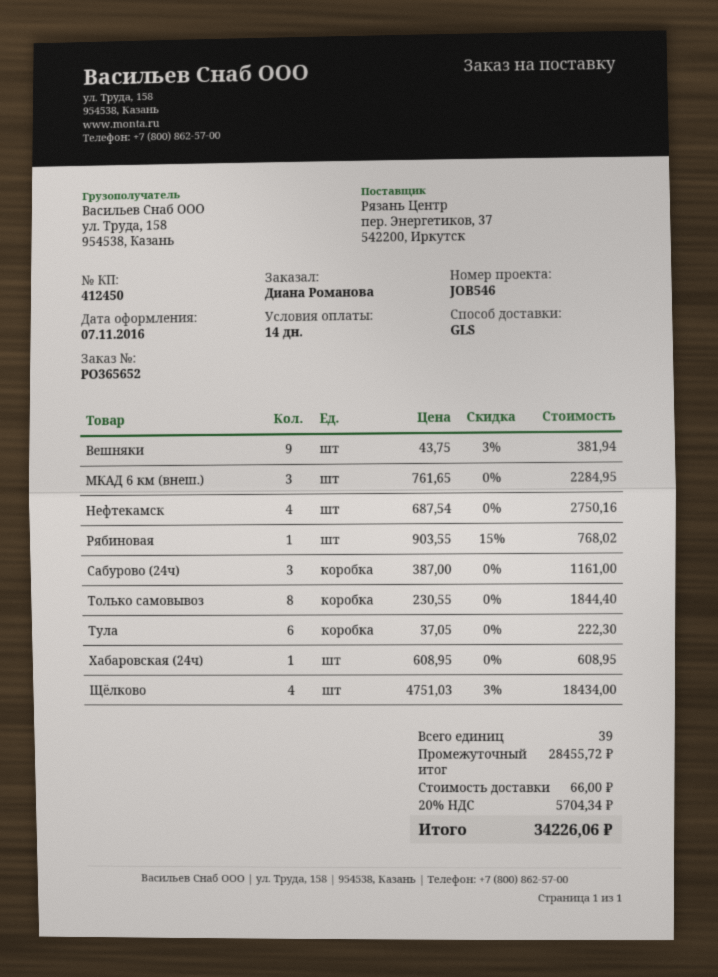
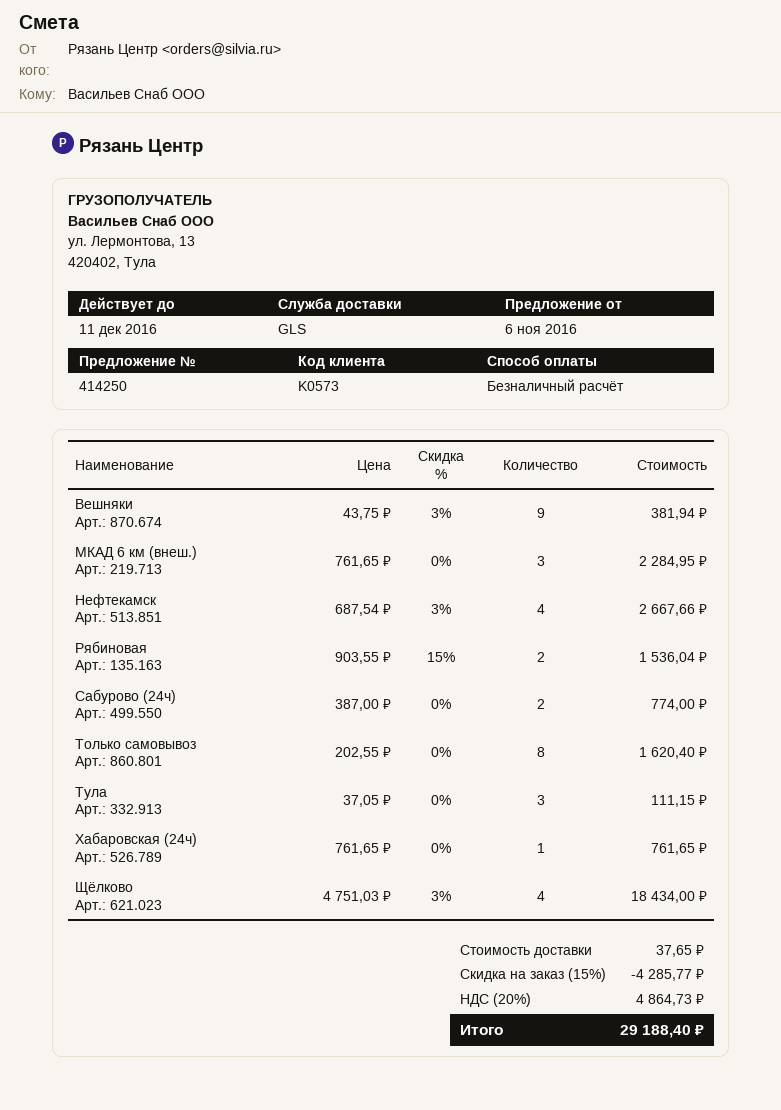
quote number: 412450 -> 414250
ship to: ул. Труда, 158, 954538, Казань -> ул. Лермонтова, 13, 420402, Тула
Нефтекамск: 4 x 687.54 = 2750.16 -> 4 x 687.54 - 3% = 2667.66
Рябиновая: 1 x 903.55 - 15% = 768.02 -> 2 x 903.55 - 15% = 1536.04
Сабурово (24ч): 3 x 387.00 = 1161.00 -> 2 x 387.00 = 774.00
Только самовывоз: 8 x 230.55 = 1844.40 -> 8 x 202.55 = 1620.40
Тула: 6 x 37.05 = 222.30 -> 3 x 37.05 = 111.15
Хабаровская (24ч): 1 x 608.95 = 608.95 -> 1 x 761.65 = 761.65
discount: none -> 15% = 4285.77
shipping: 66.00 -> 37.65
tax: 20% = 5704.34 -> 20% = 4864.73
total: 34226.06 -> 29188.40

